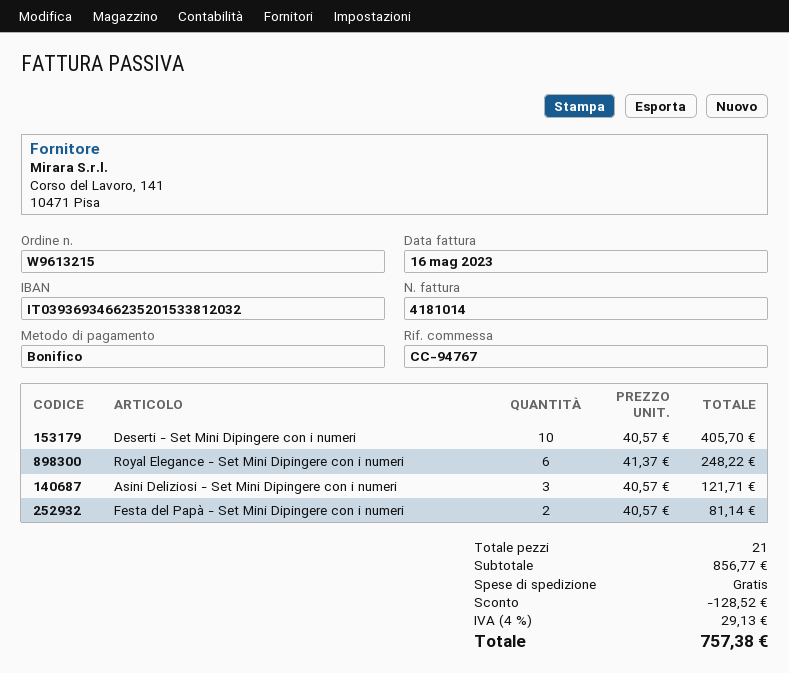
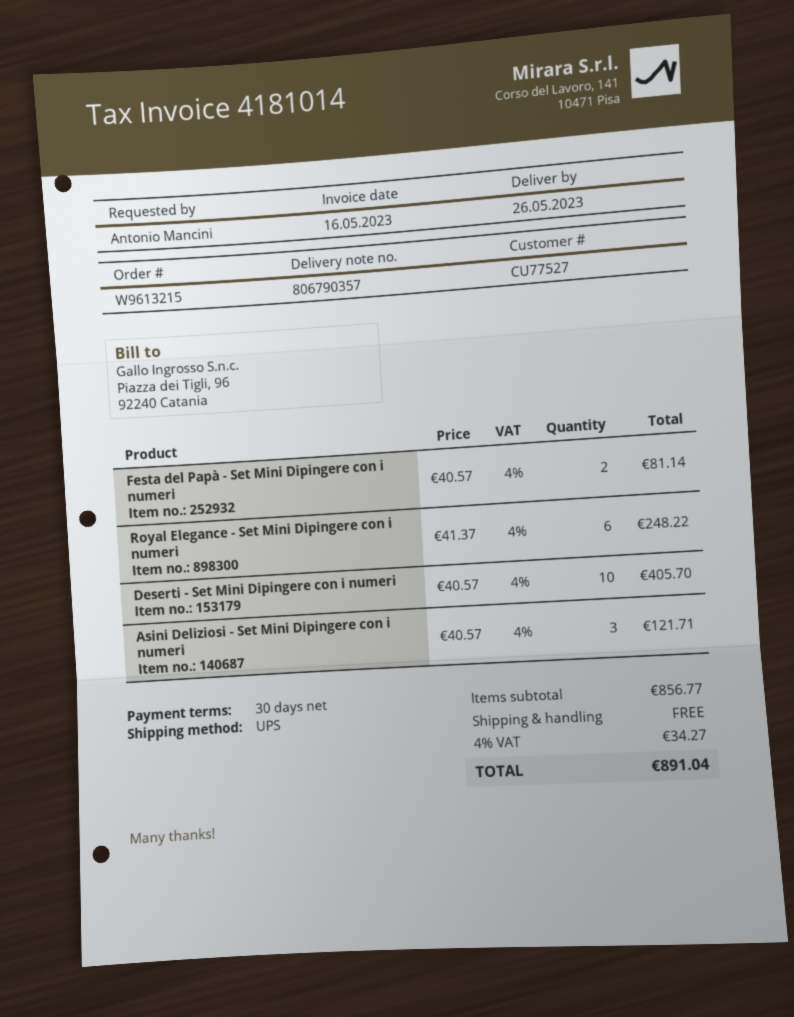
discount: 128.52 -> none
tax: 4% = 29.13 -> 4% = 34.27
total: 757.38 -> 891.04

